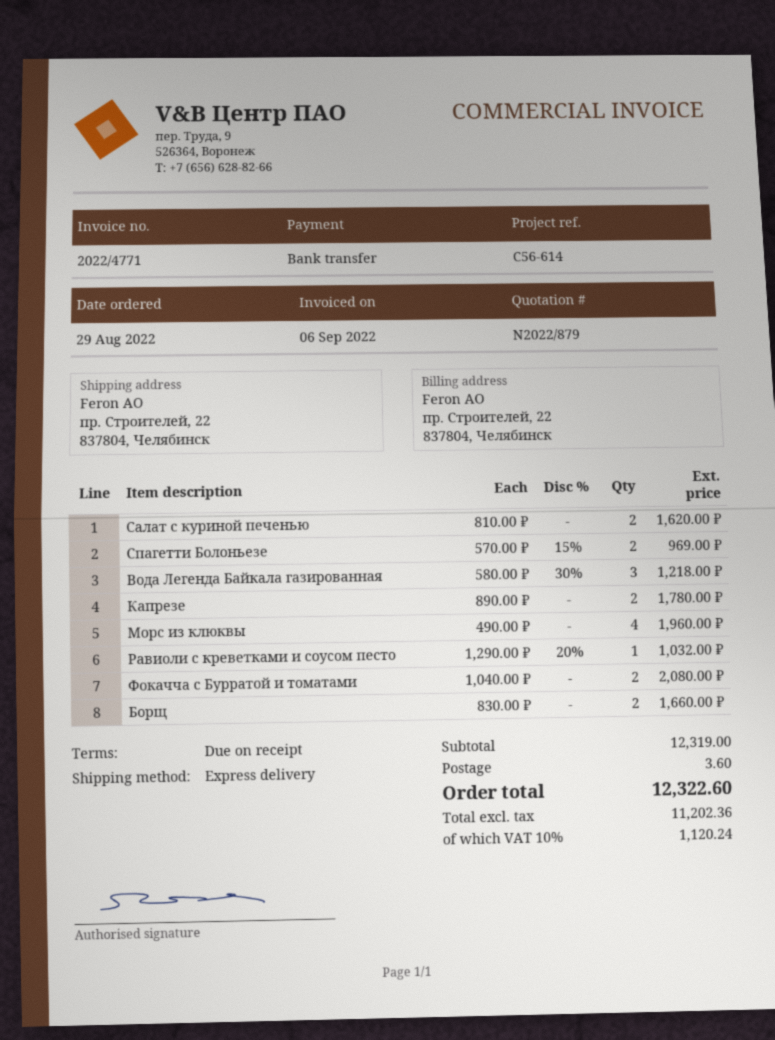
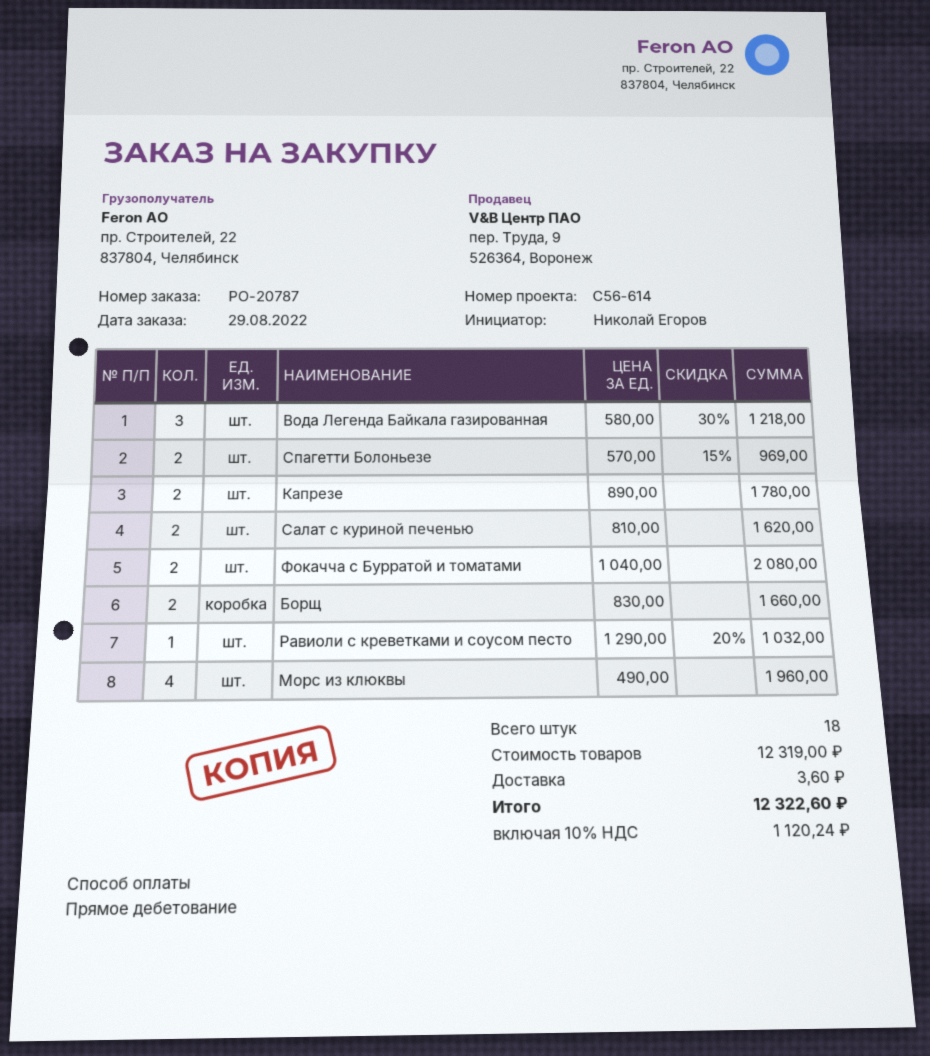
payment method: bank transfer -> direct debit

